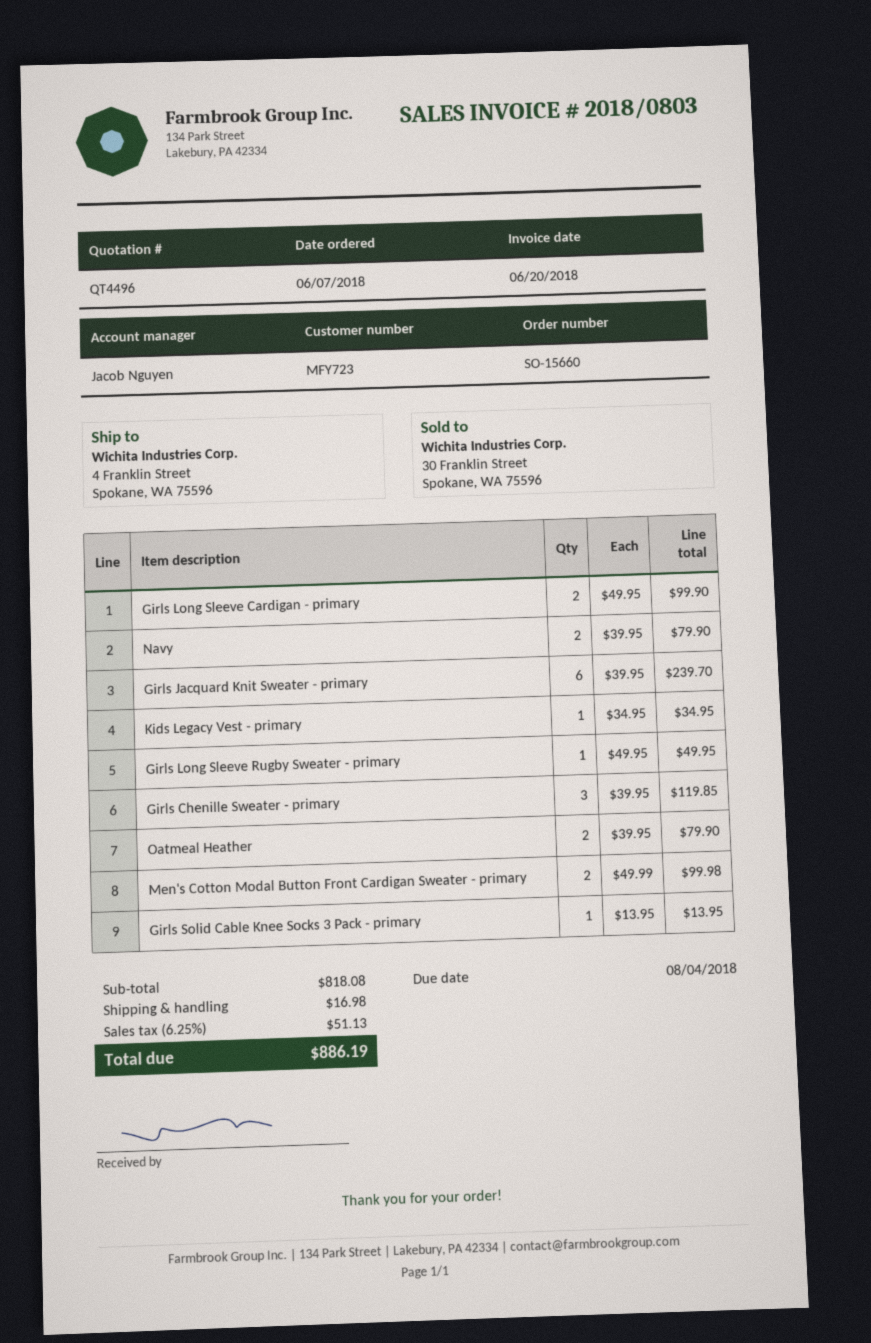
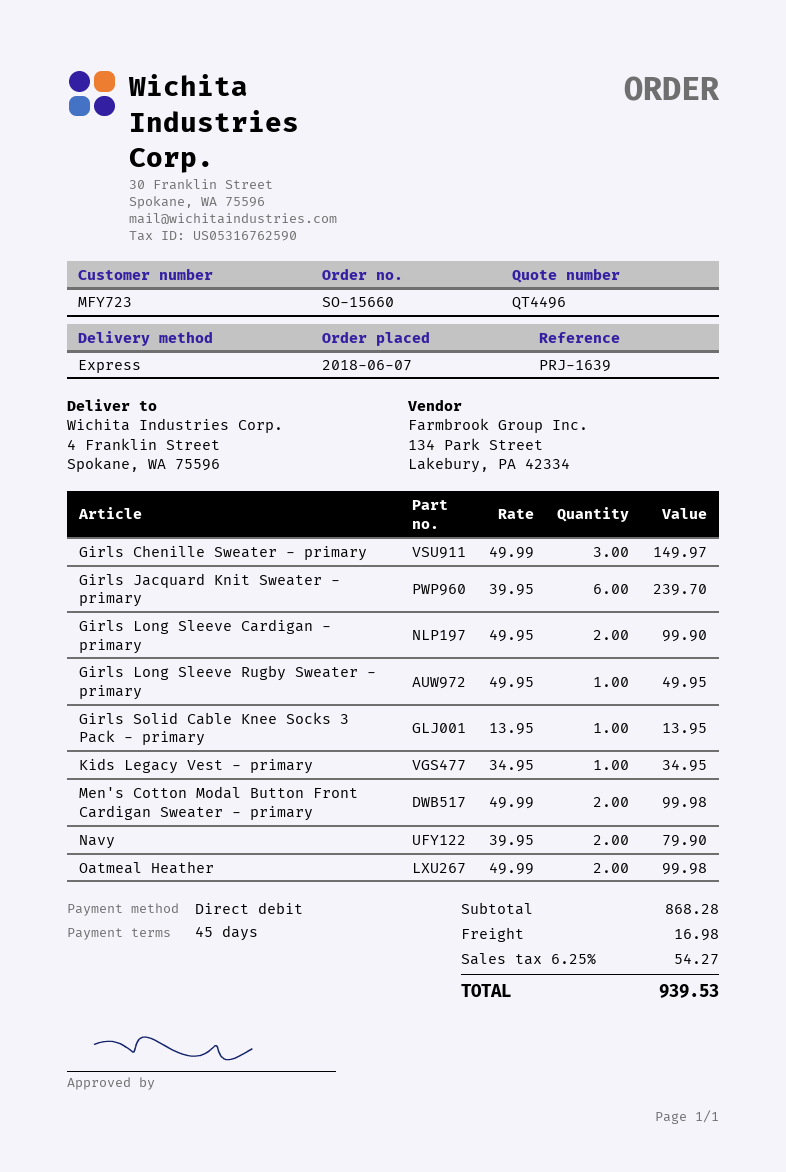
Girls Chenille Sweater - primary: 3 x 39.95 = 119.85 -> 3 x 49.99 = 149.97
Oatmeal Heather: 2 x 39.95 = 79.90 -> 2 x 49.99 = 99.98
subtotal: 818.08 -> 868.28
tax: 6.25% = 51.13 -> 6.25% = 54.27
total: 886.19 -> 939.53

